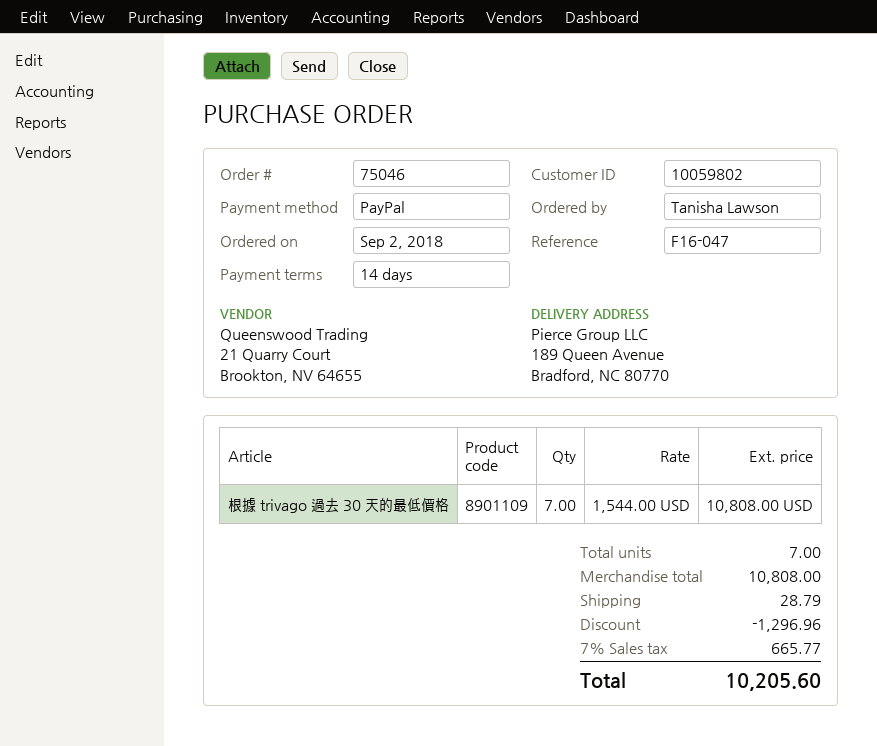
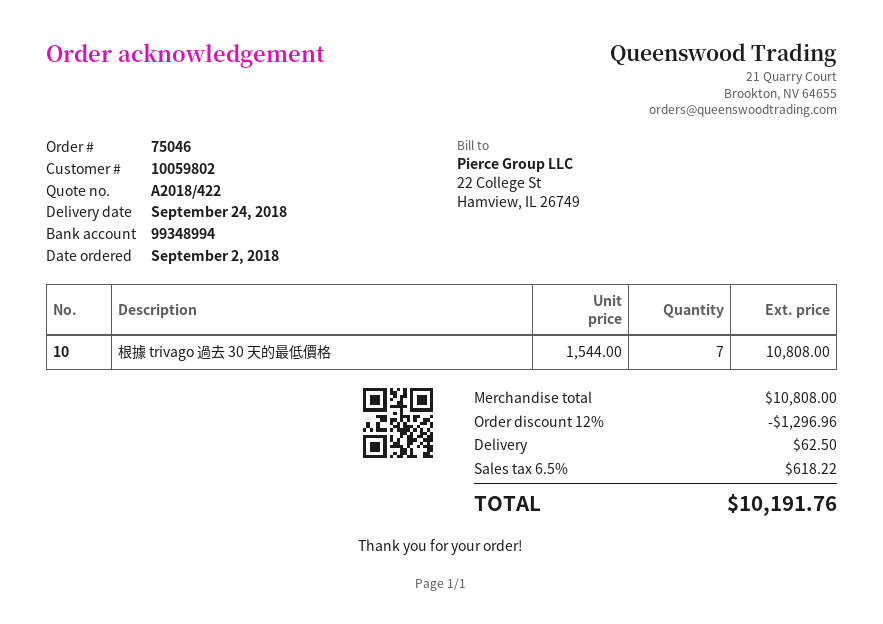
shipping: 28.79 -> 62.50
tax: 7% = 665.77 -> 6.5% = 618.22
total: 10205.60 -> 10191.76

